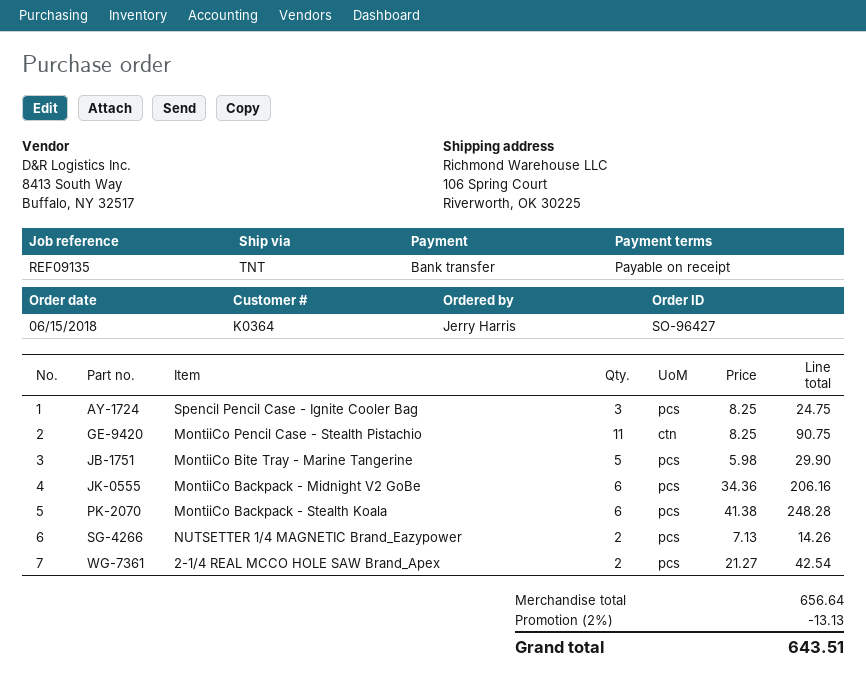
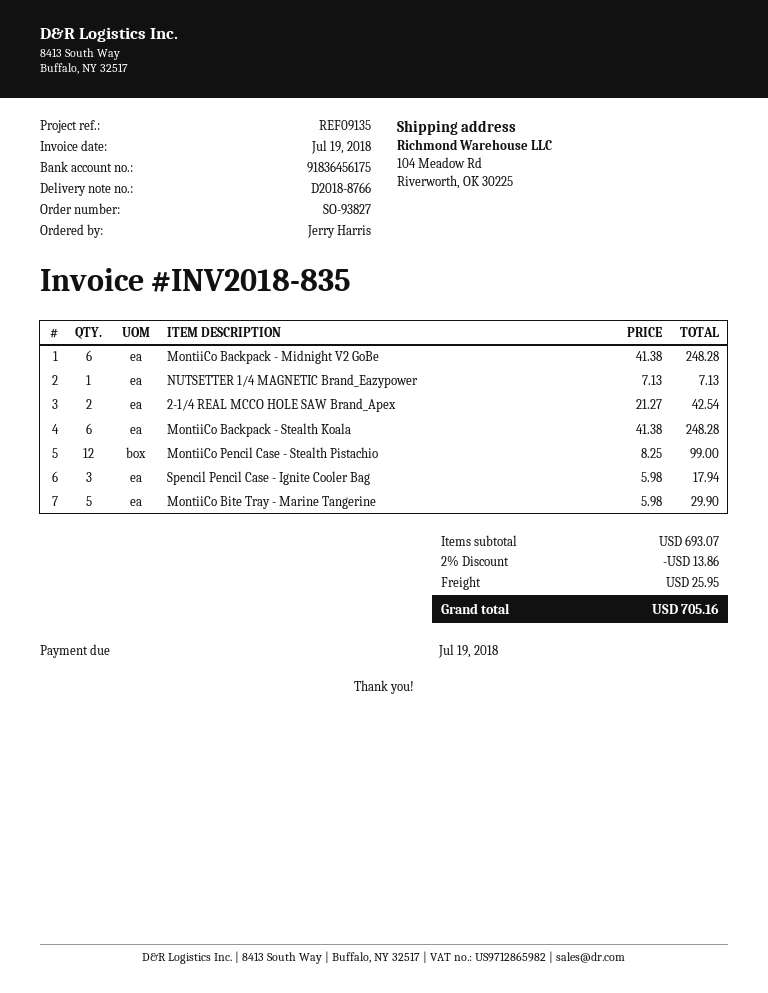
order number: SO-96427 -> SO-93827
ship to: 106 Spring Court, Riverworth, OK 30225 -> 104 Meadow Rd, Riverworth, OK 30225
Spencil Pencil Case - Ignite Cooler Bag: 3 x 8.25 = 24.75 -> 3 x 5.98 = 17.94
MontiiCo Pencil Case - Stealth Pistachio: 11 x 8.25 = 90.75 -> 12 x 8.25 = 99.00
MontiiCo Backpack - Midnight V2 GoBe: 6 x 34.36 = 206.16 -> 6 x 41.38 = 248.28
NUTSETTER 1/4 MAGNETIC Brand_Eazypower: 2 x 7.13 = 14.26 -> 1 x 7.13 = 7.13
subtotal: 656.64 -> 693.07
discount: 2% = 13.13 -> 2% = 13.86
shipping: none -> 25.95
total: 643.51 -> 705.16

